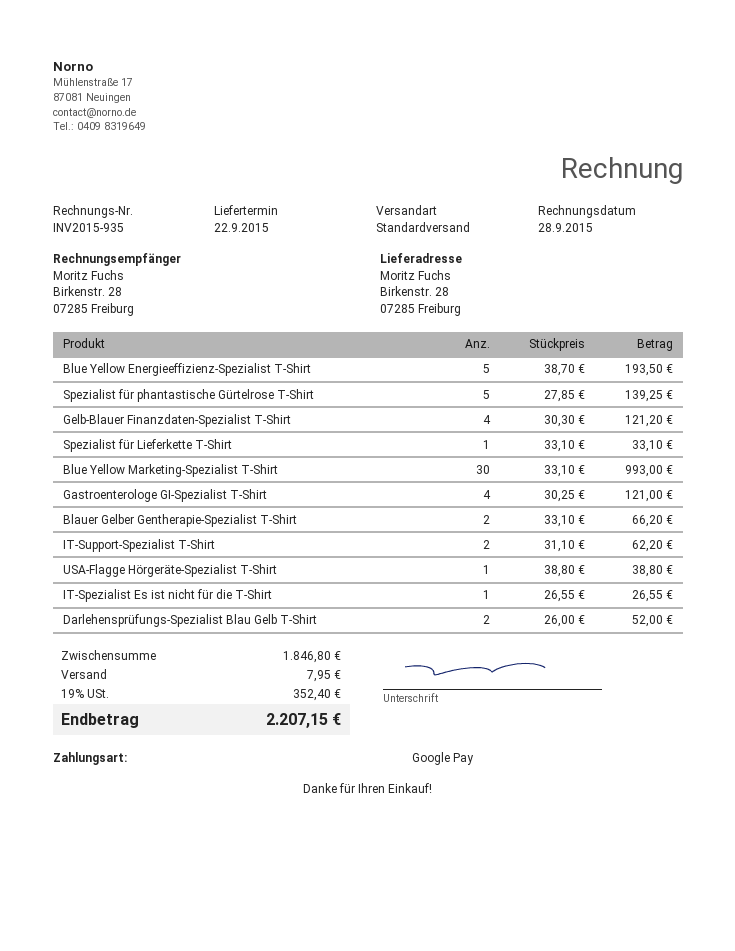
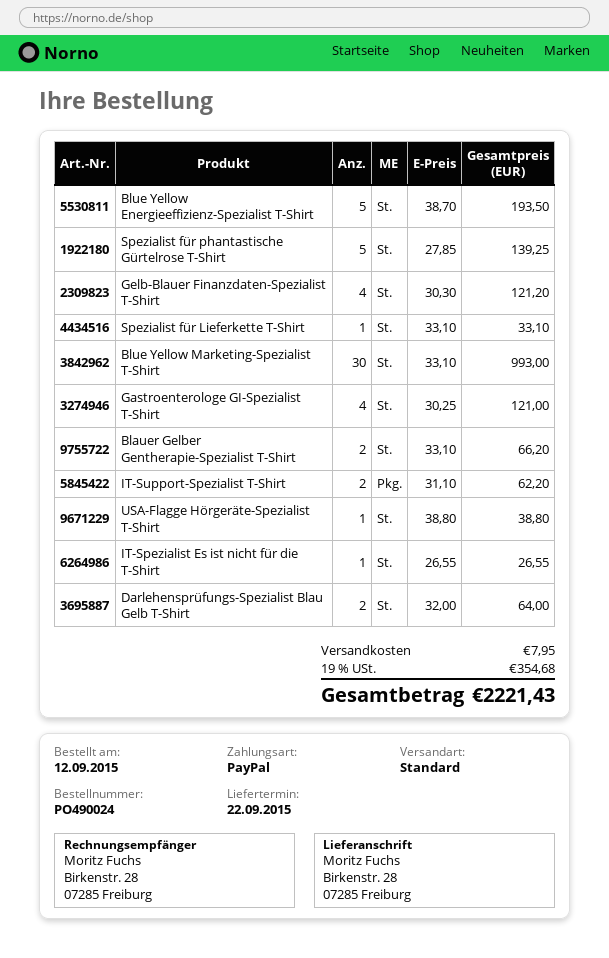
payment method: Google Pay -> PayPal
Darlehensprüfungs-Spezialist Blau Gelb T-Shirt: 2 x 26.00 = 52.00 -> 2 x 32.00 = 64.00
tax: 19% = 352.40 -> 19% = 354.68
total: 2207.15 -> 2221.43

